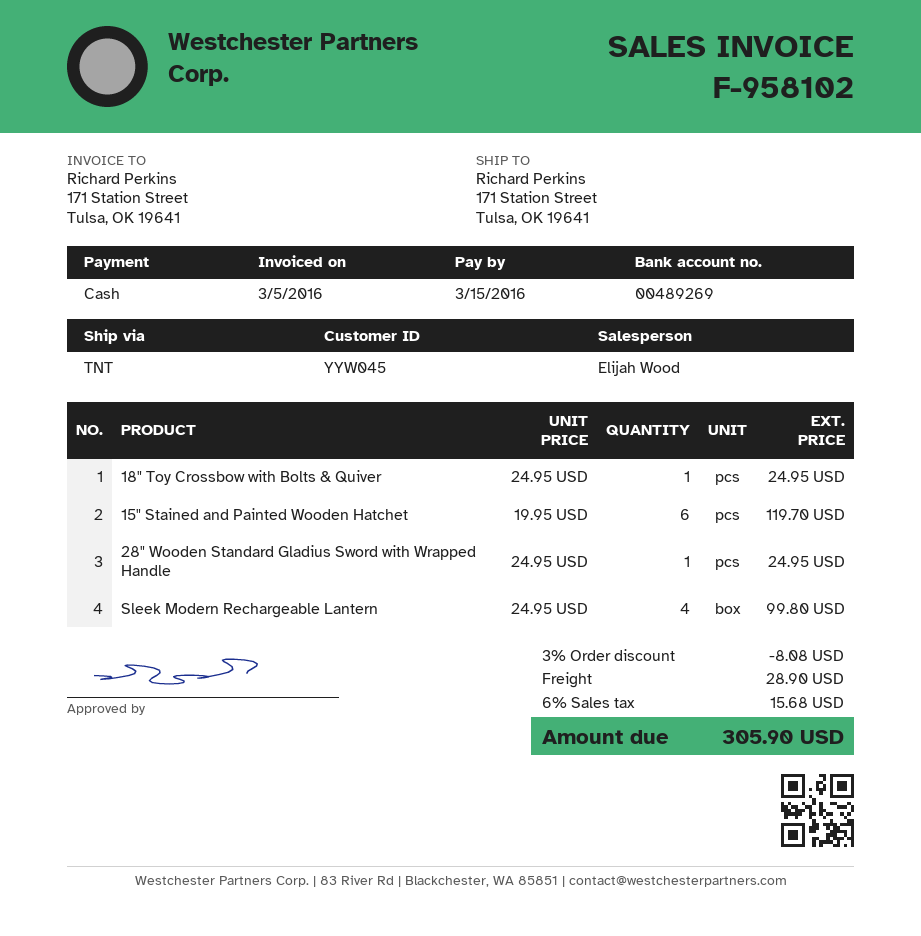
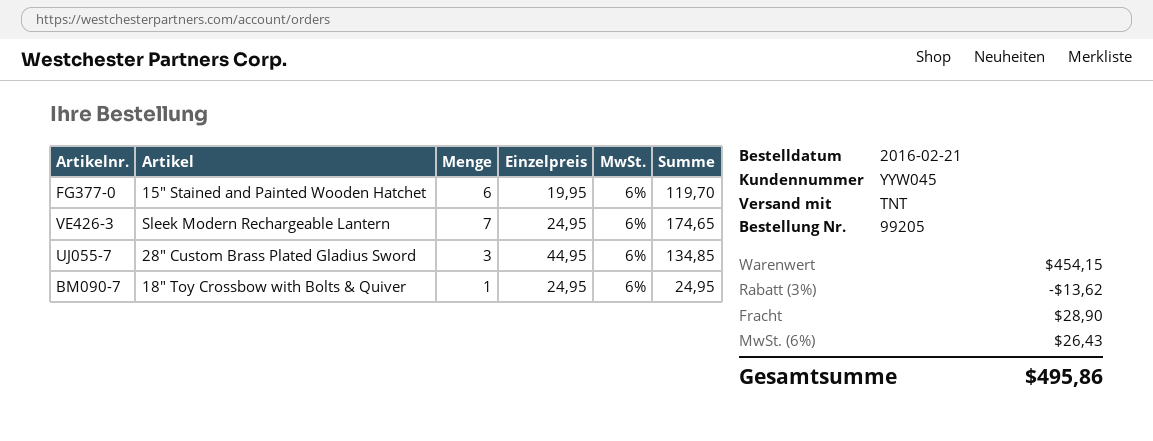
28" Wooden Standard Gladius Sword with Wrapped Handle: 1 x 24.95 = 24.95 -> none
Sleek Modern Rechargeable Lantern: 4 x 24.95 = 99.80 -> 7 x 24.95 = 174.65
28" Custom Brass Plated Gladius Sword: none -> 3 x 44.95 = 134.85
discount: 3% = 8.08 -> 3% = 13.62
tax: 6% = 15.68 -> 6% = 26.43
total: 305.90 -> 495.86

